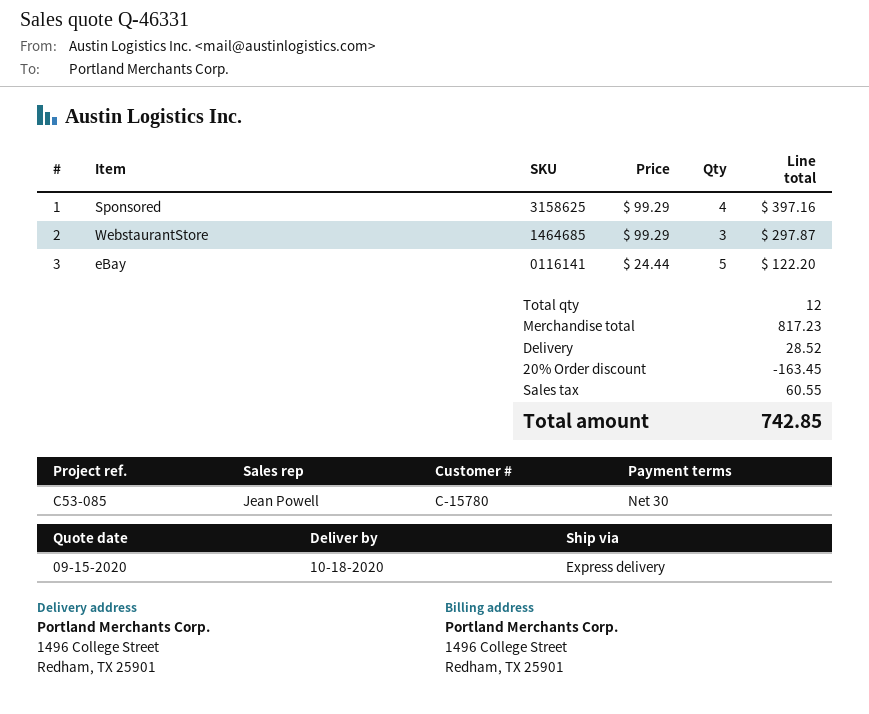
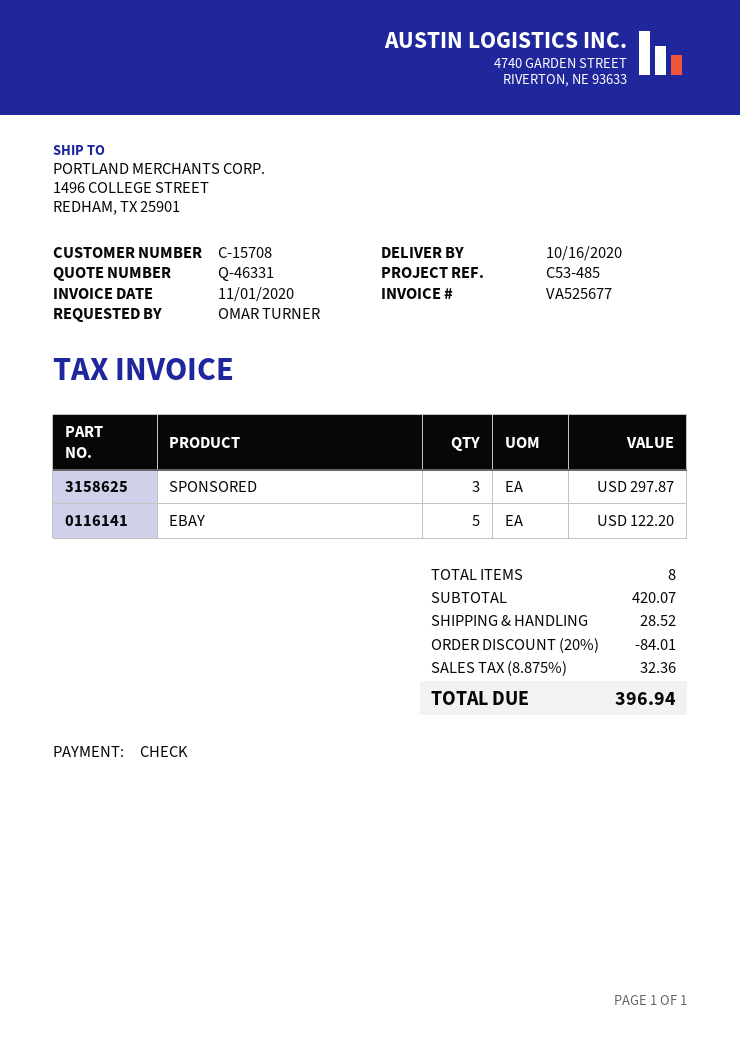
delivery date: 2020-10-18 -> 2020-10-16
customer number: C-15780 -> C-15708
reference: C53-085 -> C53-485
Sponsored: 4 for 397.16 -> 3 for 297.87
WebstaurantStore: 3 for 297.87 -> none
total quantity: 12 -> 8
subtotal: 817.23 -> 420.07
discount: 20% = 163.45 -> 20% = 84.01
tax: 60.55 -> 32.36
total: 742.85 -> 396.94

